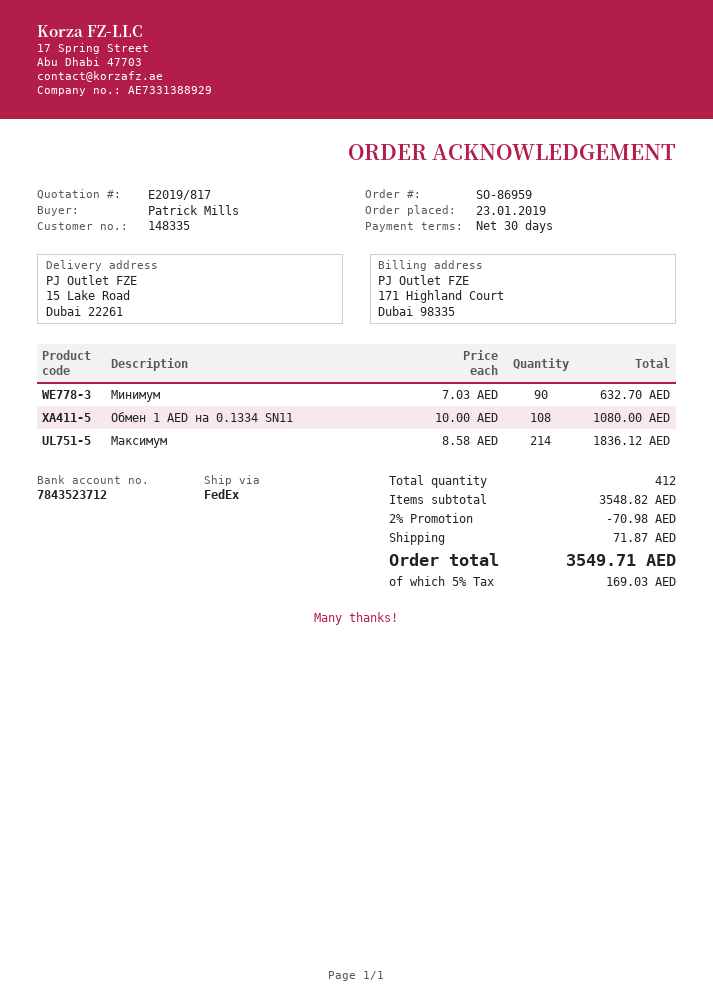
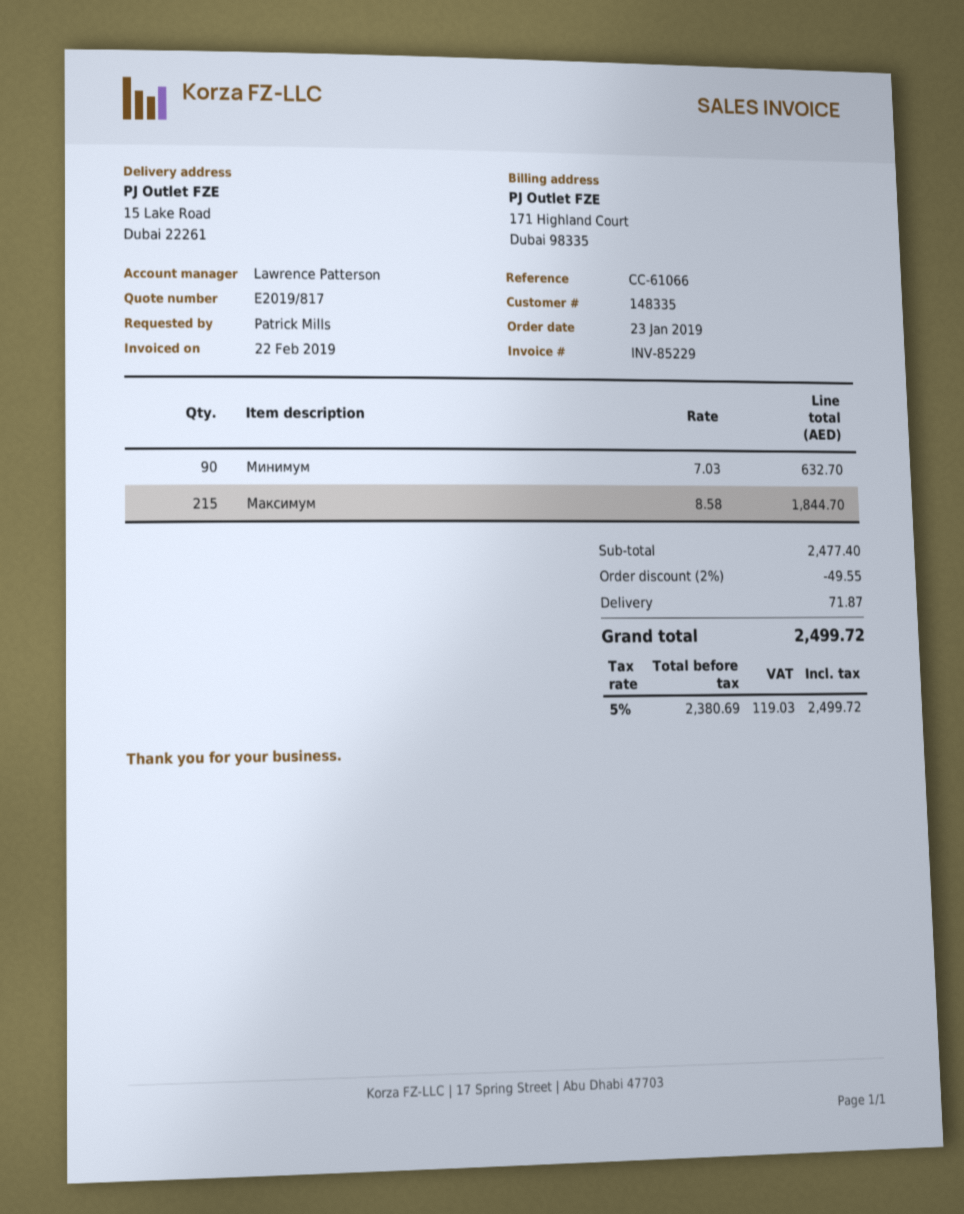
Обмен 1 AED на 0.1334 SN11: 108 x 10.00 = 1080.00 -> none
Максимум: 214 x 8.58 = 1836.12 -> 215 x 8.58 = 1844.70
subtotal: 3548.82 -> 2477.40
discount: 2% = 70.98 -> 2% = 49.55
tax: 5% = 169.03 -> 5% = 119.03
total: 3549.71 -> 2499.72

